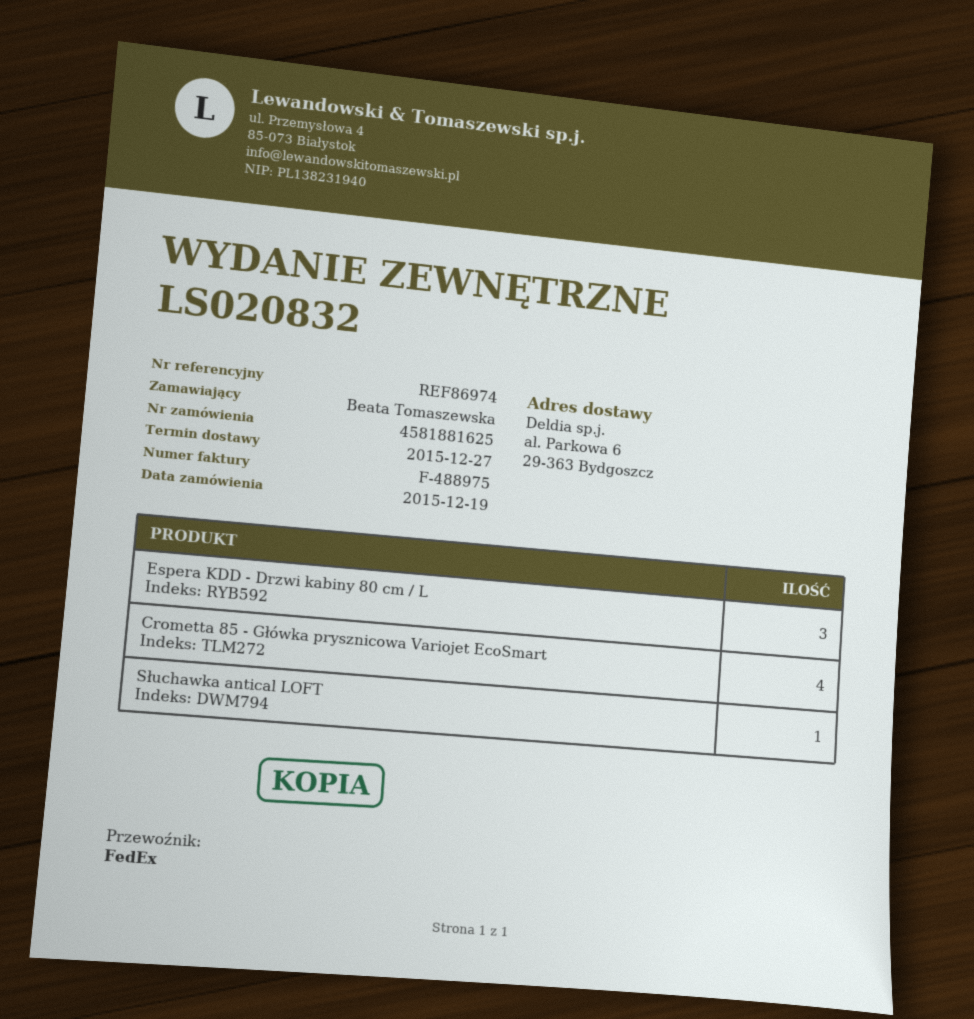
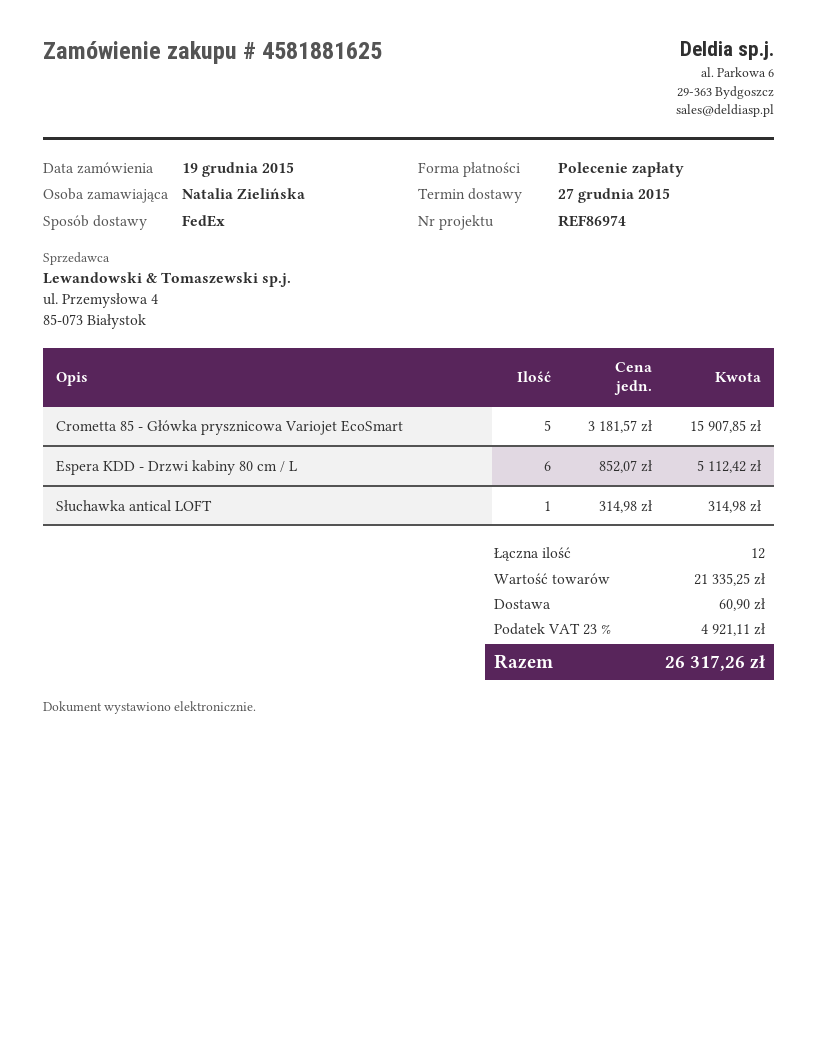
ordered by: Beata Tomaszewska -> Natalia Zielińska
Espera KDD - Drzwi kabiny 80 cm / L: 3 -> 6
Crometta 85 - Główka prysznicowa Variojet EcoSmart: 4 -> 5

